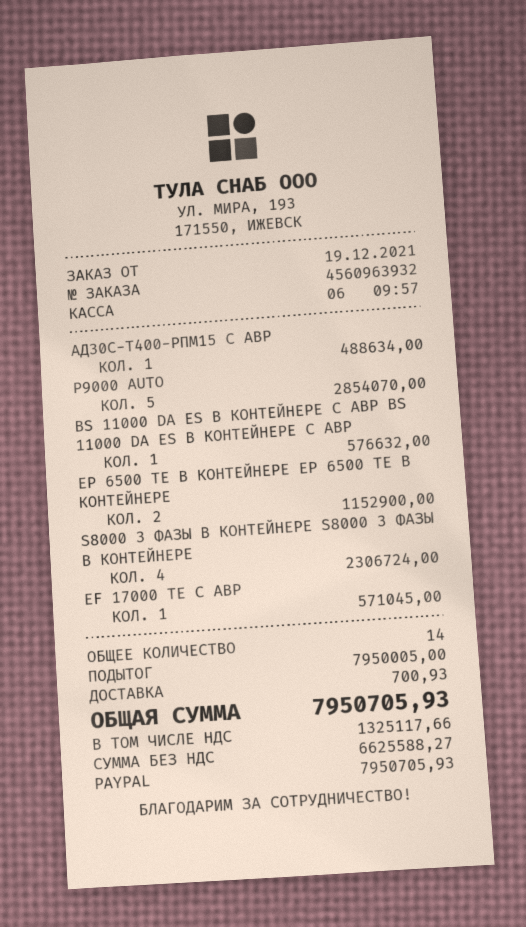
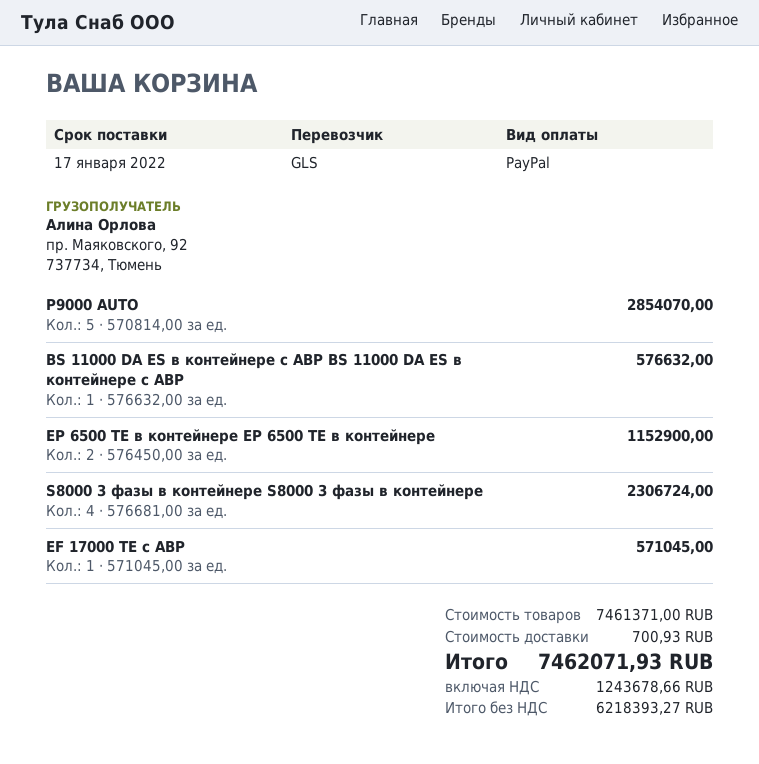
АД30С-Т400-РПМ15 С АВР: 1 for 488634.00 -> none
subtotal: 7950005.00 -> 7461371.00
net: 6625588.27 -> 6218393.27
tax: 1325117.66 -> 1243678.66
total: 7950705.93 -> 7462071.93

